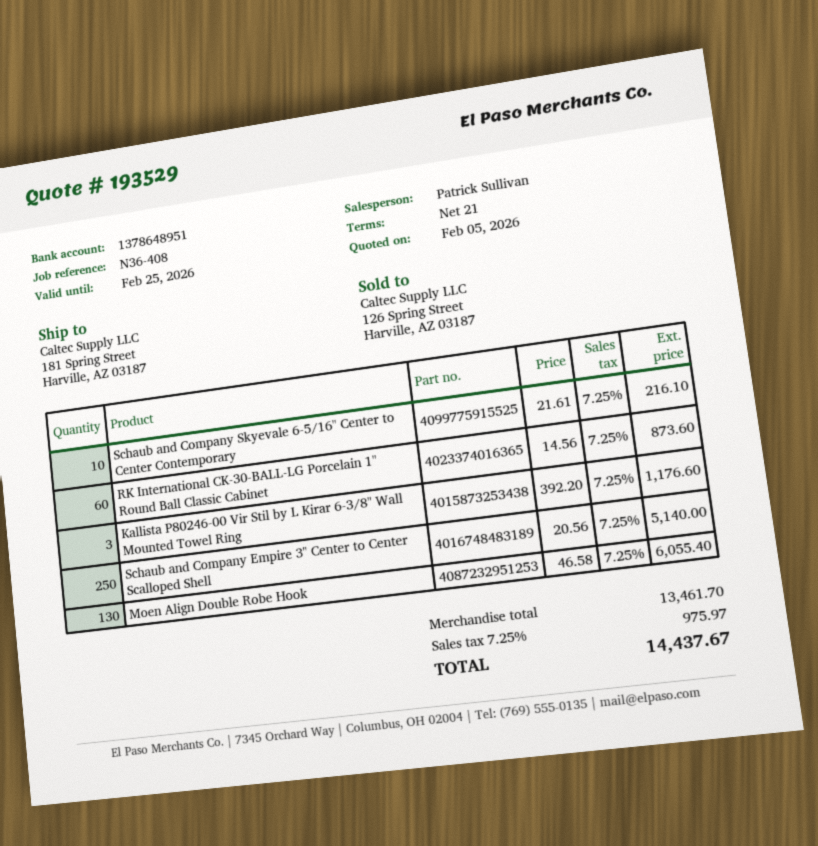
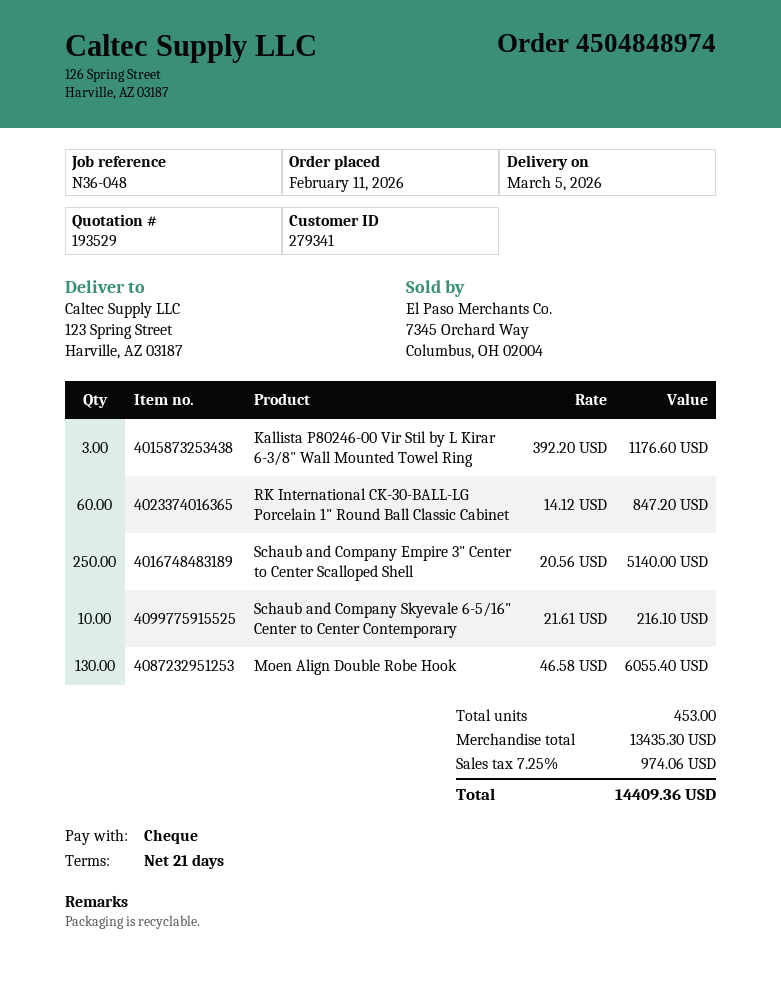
reference: N36-408 -> N36-048
ship to: 181 Spring Street, Harville, AZ 03187 -> 123 Spring Street, Harville, AZ 03187
RK International CK-30-BALL-LG Porcelain 1" Round Ball Classic Cabinet: 60 x 14.56 = 873.60 -> 60 x 14.12 = 847.20
subtotal: 13461.70 -> 13435.30
tax: 7.25% = 975.97 -> 7.25% = 974.06
total: 14437.67 -> 14409.36

